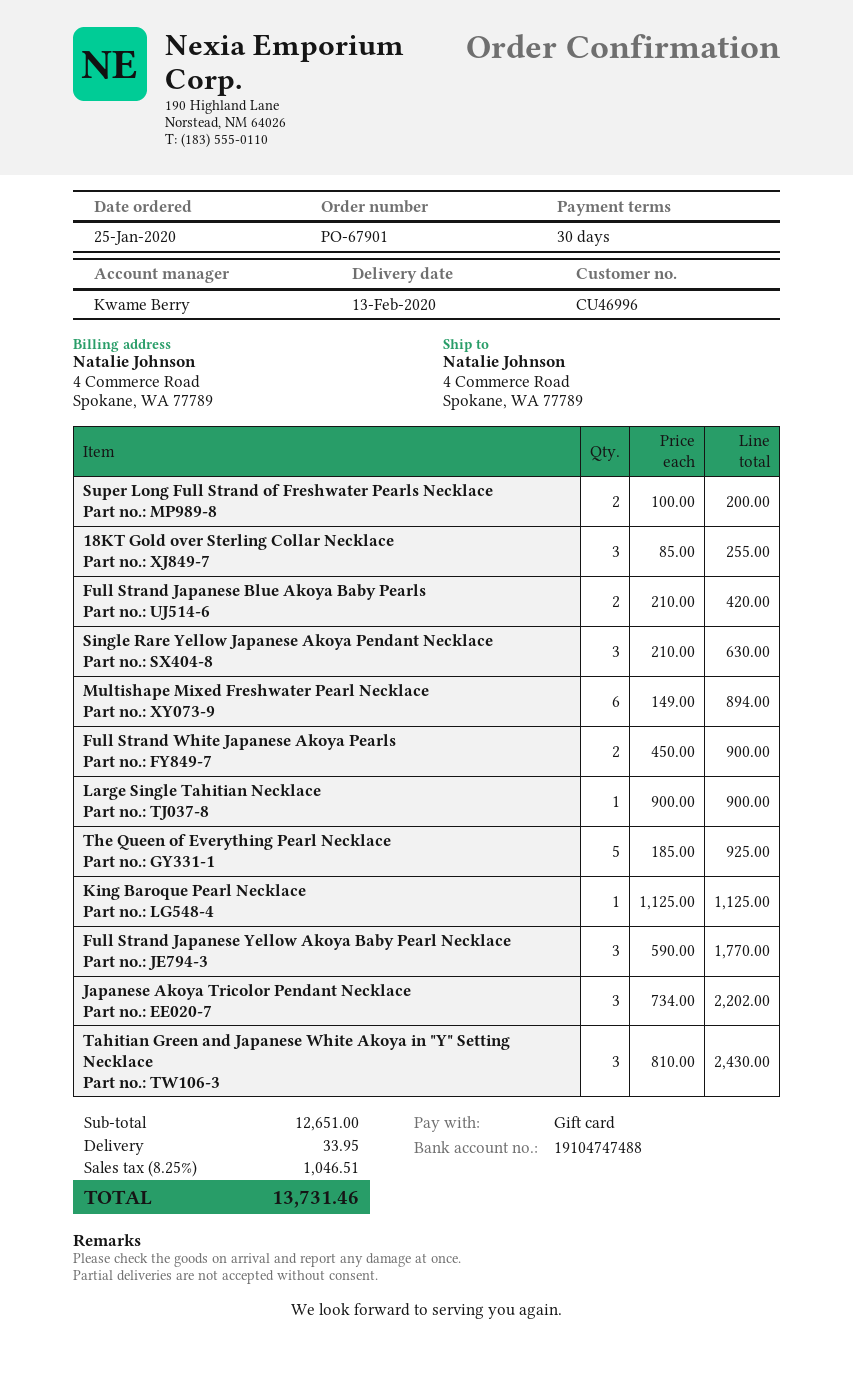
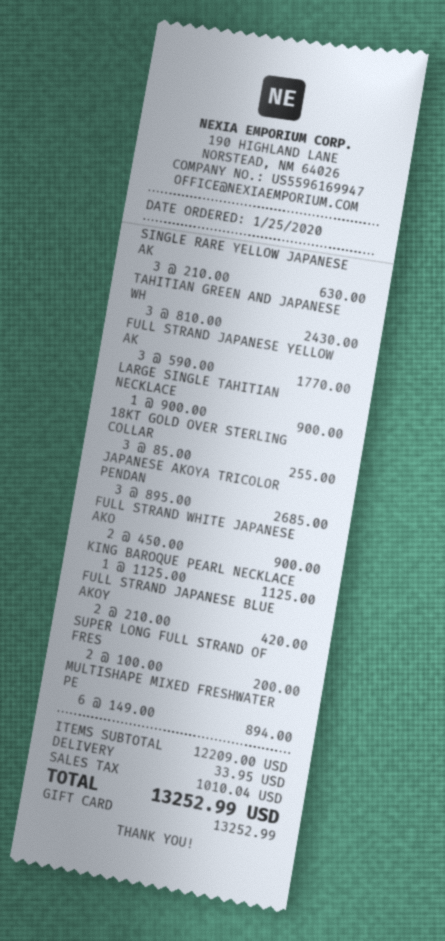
The Queen of Everything Pearl Necklace: 5 x 185.00 = 925.00 -> none
Japanese Akoya Tricolor Pendant Necklace: 3 x 734.00 = 2202.00 -> 3 x 895.00 = 2685.00
subtotal: 12651.00 -> 12209.00
tax: 1046.51 -> 1010.04
total: 13731.46 -> 13252.99

